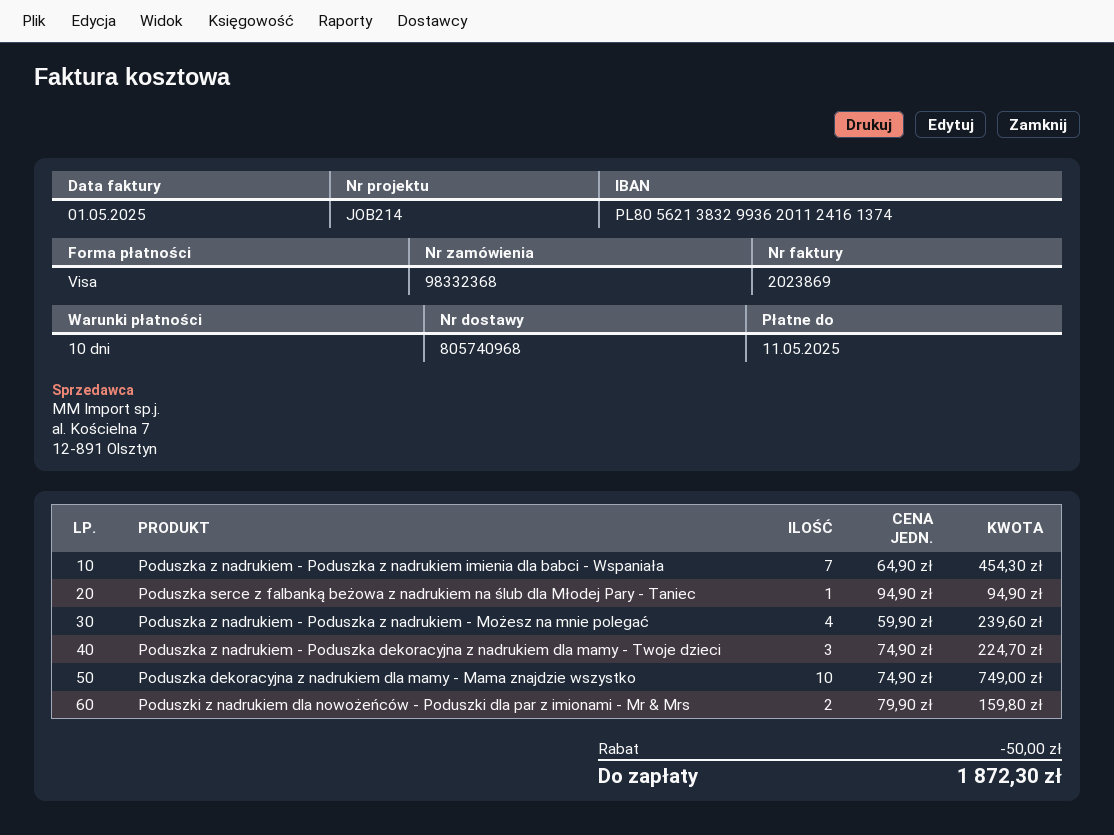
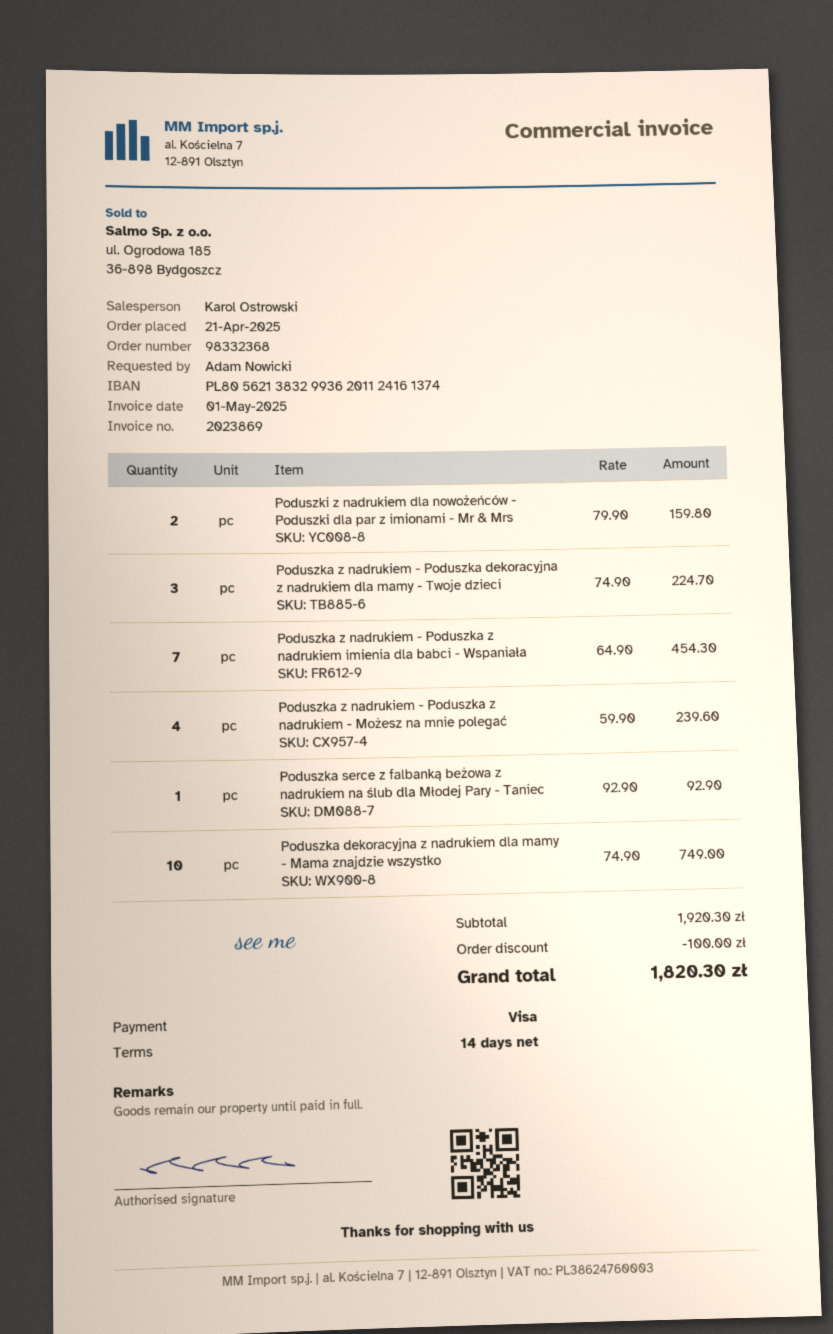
payment terms: 10 days -> 14 days
Poduszka serce z falbanką beżowa z nadrukiem na ślub dla Młodej Pary - Taniec: 1 x 94.90 = 94.90 -> 1 x 92.90 = 92.90
discount: 50.00 -> 100.00
total: 1872.30 -> 1820.30

